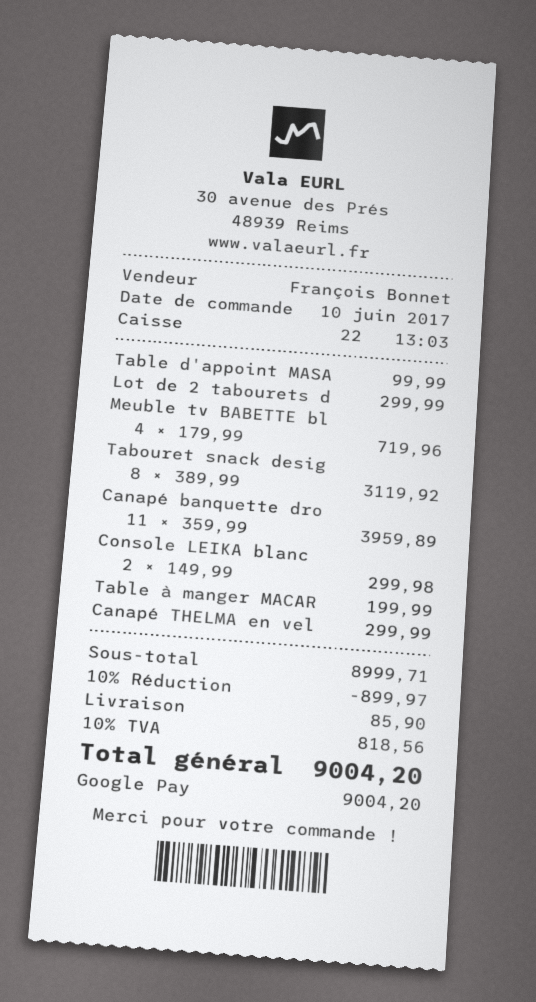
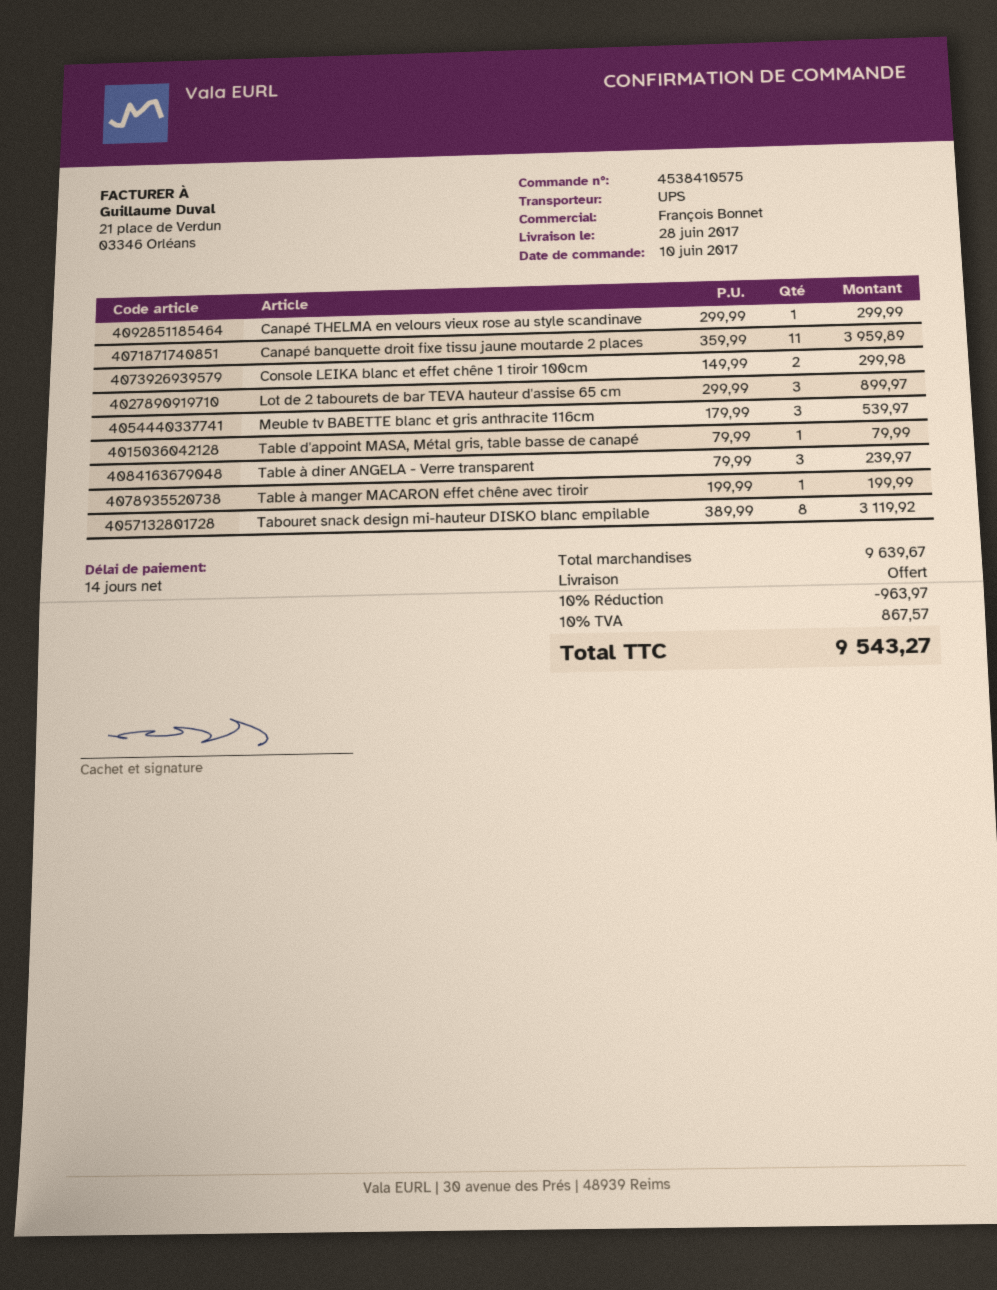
Table d'appoint MASA: 1 x 99.99 = 99.99 -> 1 x 79.99 = 79.99
Lot de 2 tabourets d: 1 x 299.99 = 299.99 -> 3 x 299.99 = 899.97
Meuble tv BABETTE bl: 4 x 179.99 = 719.96 -> 3 x 179.99 = 539.97
Table à diner ANGELA - Verre transparent: none -> 3 x 79.99 = 239.97
subtotal: 8999.71 -> 9639.67
discount: 10% = 899.97 -> 10% = 963.97
shipping: 85.90 -> 0.00
tax: 10% = 818.56 -> 10% = 867.57
total: 9004.20 -> 9543.27

